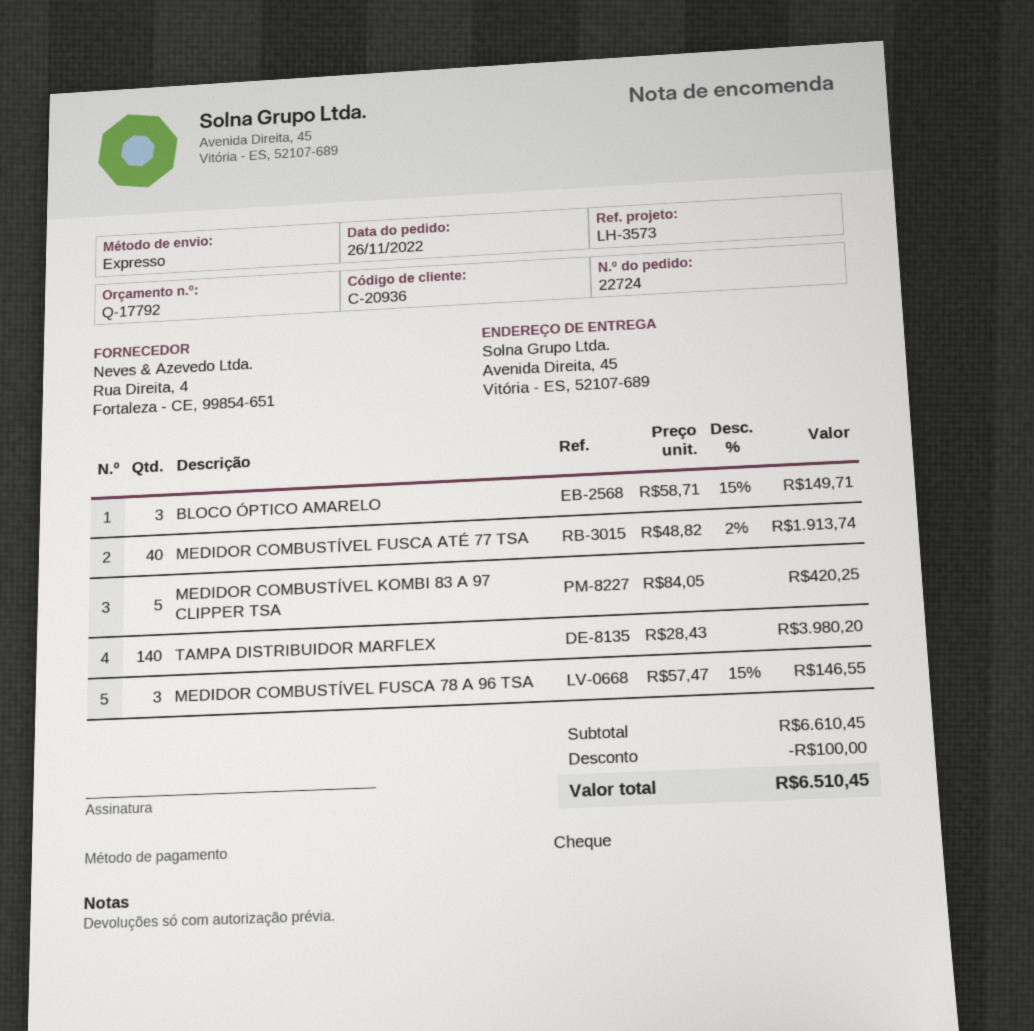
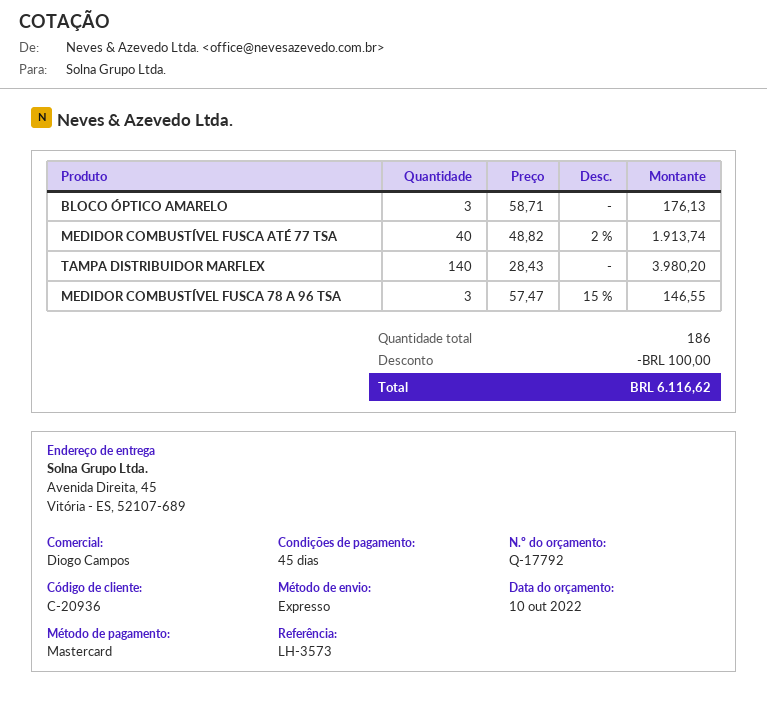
payment method: cheque -> Mastercard
BLOCO ÓPTICO AMARELO: 3 x 58.71 - 15% = 149.71 -> 3 x 58.71 = 176.13
MEDIDOR COMBUSTÍVEL KOMBI 83 A 97 CLIPPER TSA: 5 x 84.05 = 420.25 -> none
total: 6510.45 -> 6116.62

